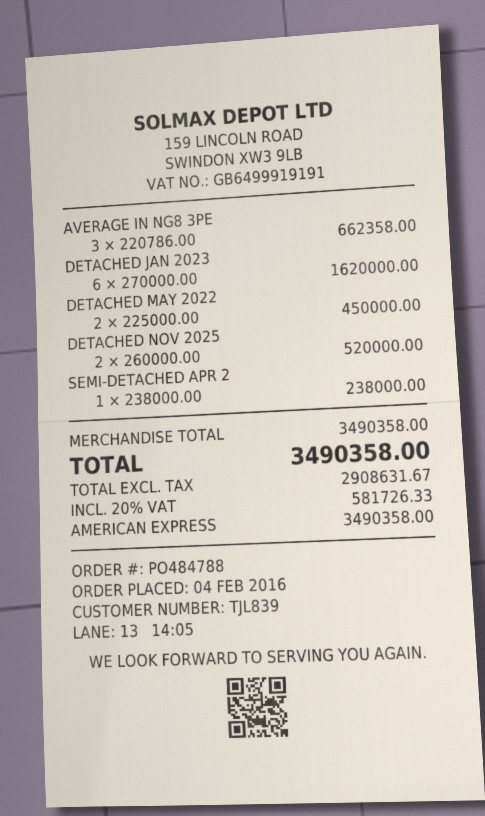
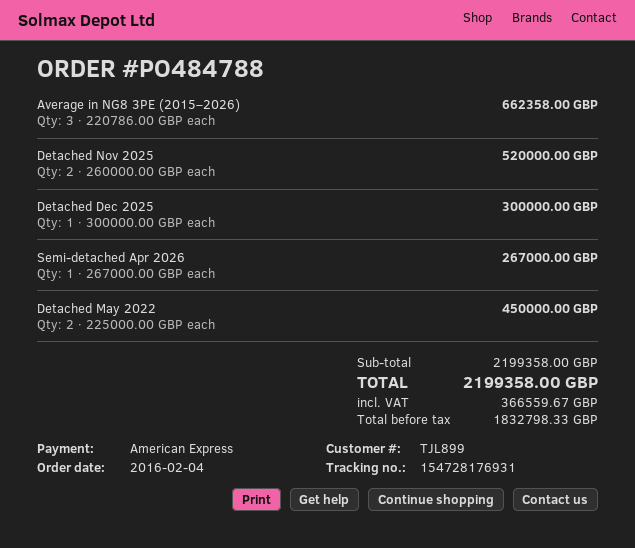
customer number: TJL839 -> TJL899
DETACHED JAN 2023: 6 x 270000.00 = 1620000.00 -> none
SEMI-DETACHED APR 2: 1 x 238000.00 = 238000.00 -> 1 x 267000.00 = 267000.00
Detached Dec 2025: none -> 1 x 300000.00 = 300000.00
subtotal: 3490358.00 -> 2199358.00
net: 2908631.67 -> 1832798.33
tax: 581726.33 -> 366559.67
total: 3490358.00 -> 2199358.00

